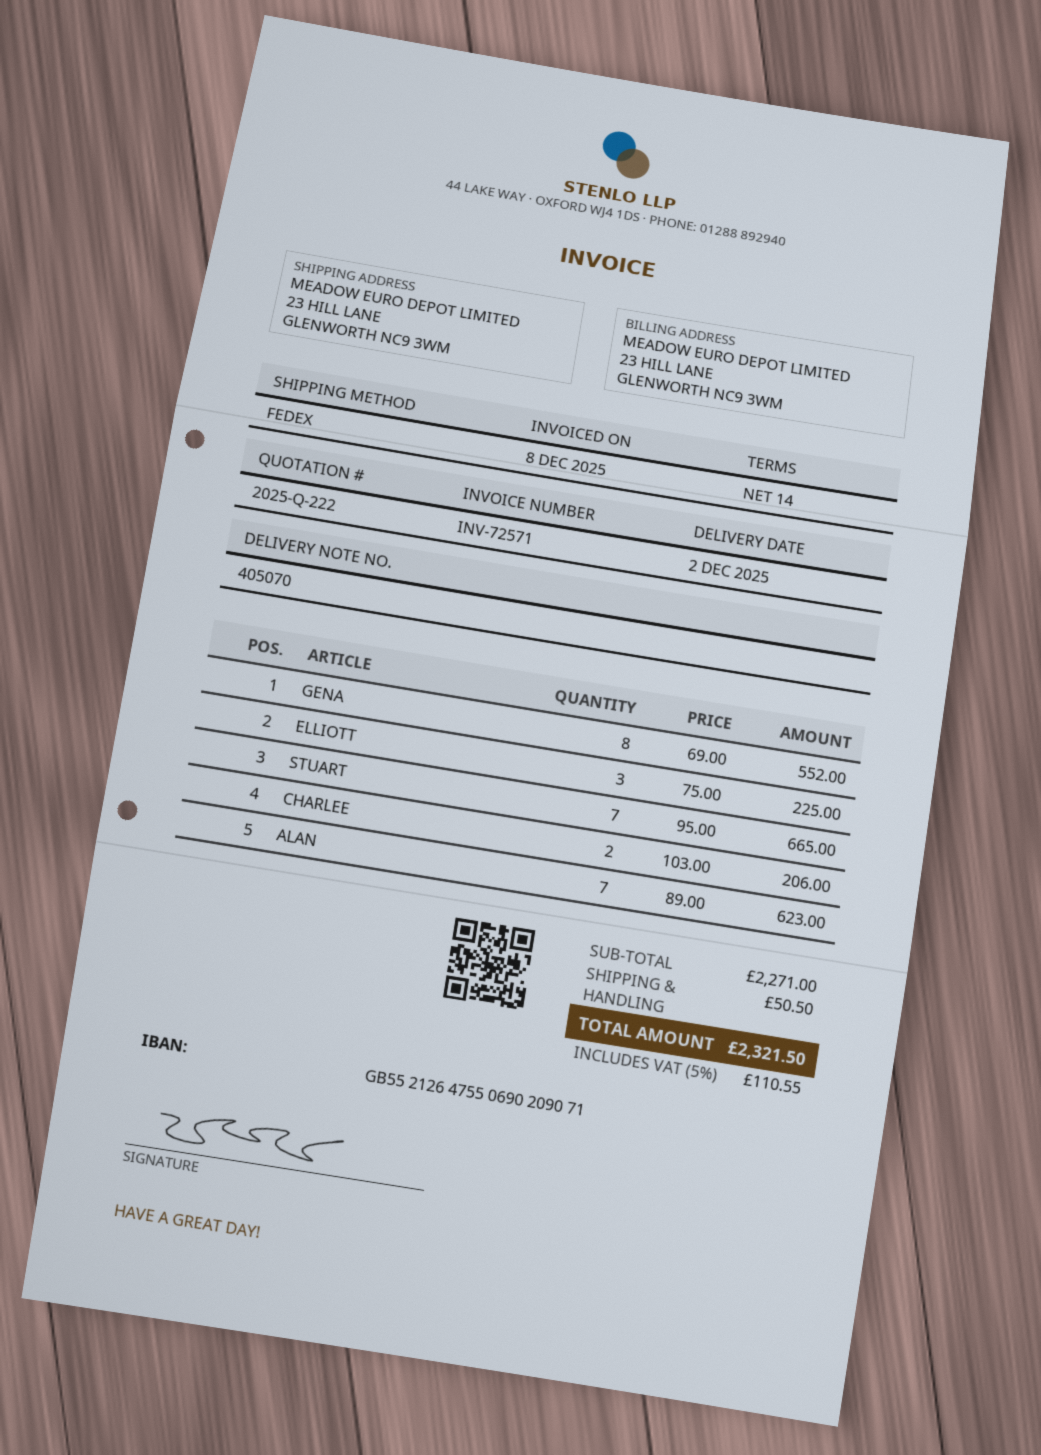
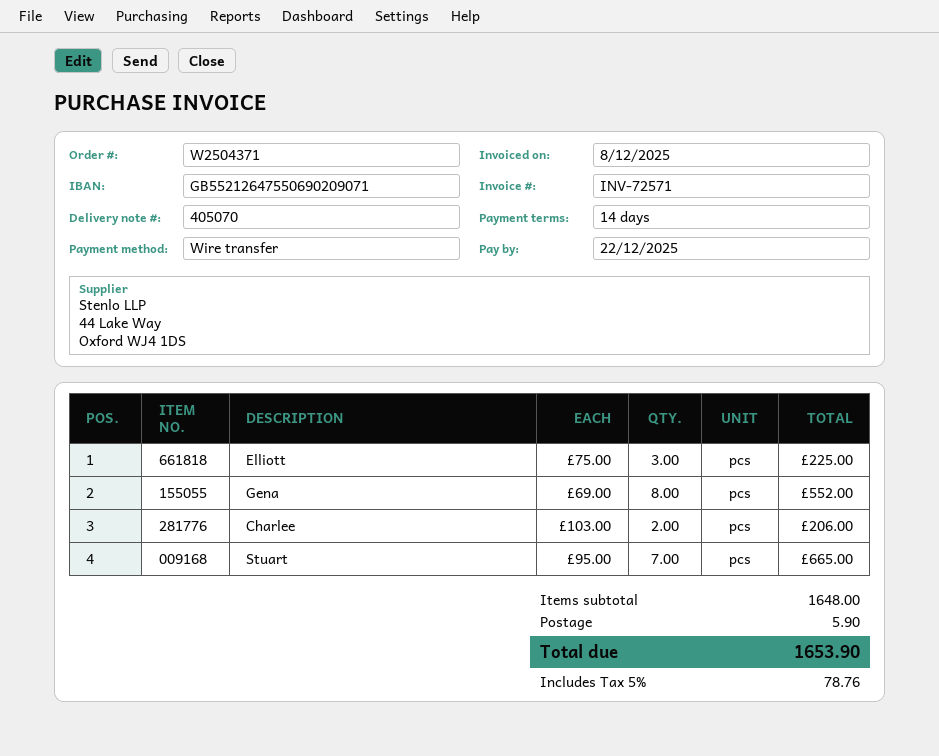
ALAN: 7 x 89.00 = 623.00 -> none
subtotal: 2271.00 -> 1648.00
shipping: 50.50 -> 5.90
tax: 5% = 110.55 -> 5% = 78.76
total: 2321.50 -> 1653.90

